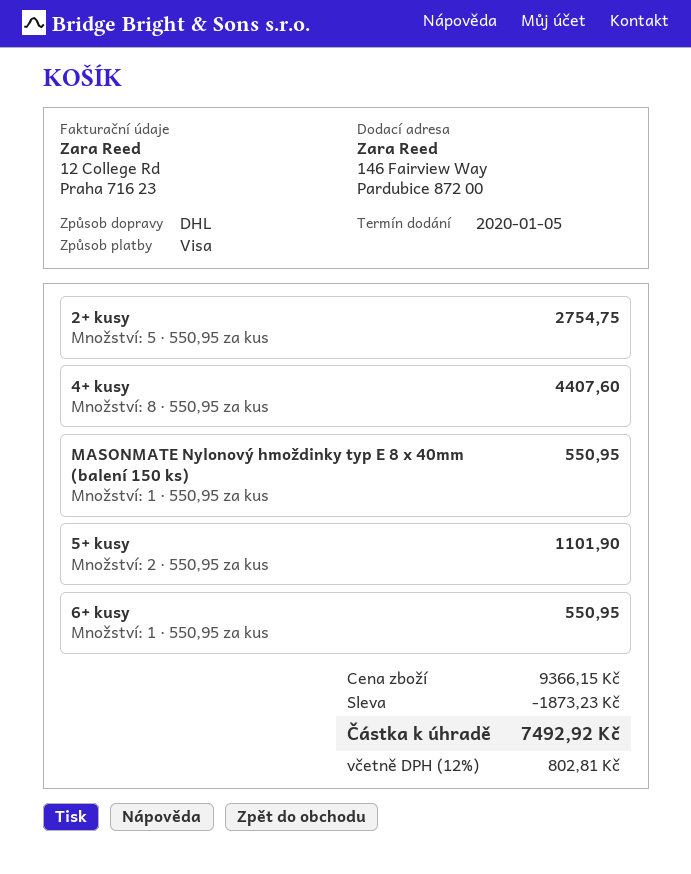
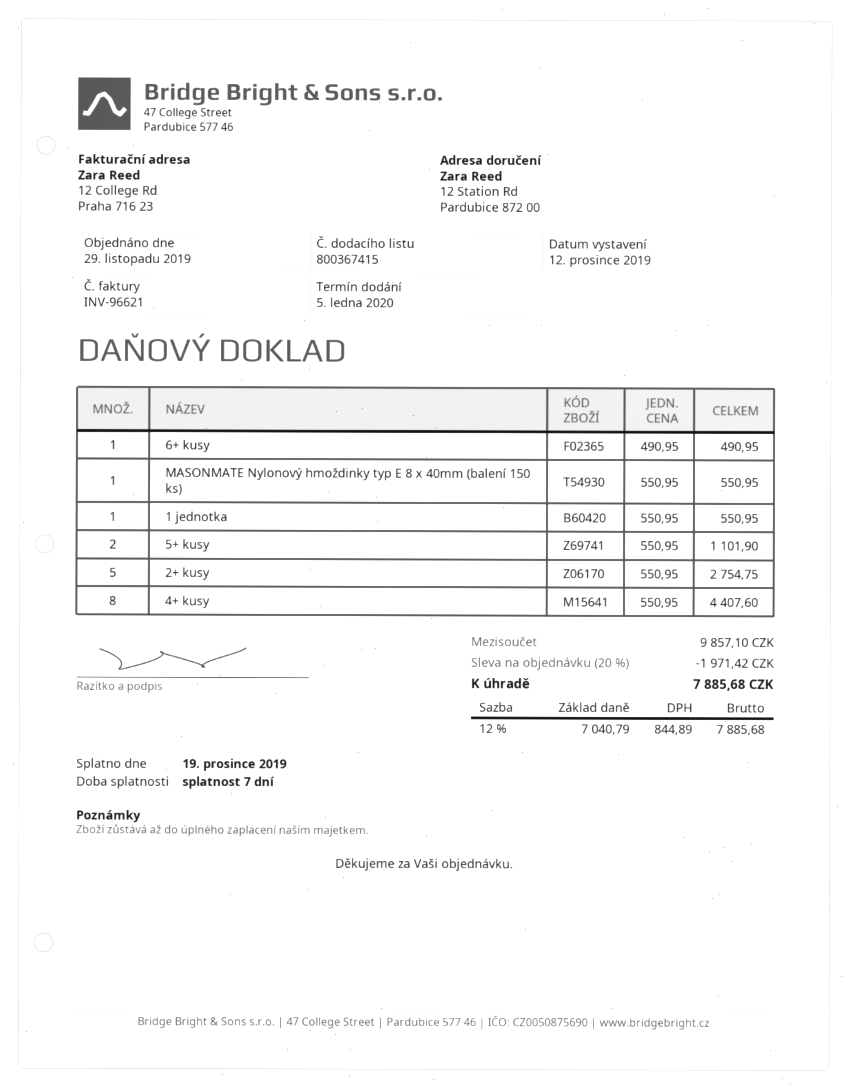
ship to: 146 Fairview Way, Pardubice 872 00 -> 12 Station Rd, Pardubice 872 00
6+ kusy: 1 x 550.95 = 550.95 -> 1 x 490.95 = 490.95
1 jednotka: none -> 1 x 550.95 = 550.95
subtotal: 9366.15 -> 9857.10
discount: 1873.23 -> 1971.42
tax: 12% = 802.81 -> 12% = 844.89
total: 7492.92 -> 7885.68

